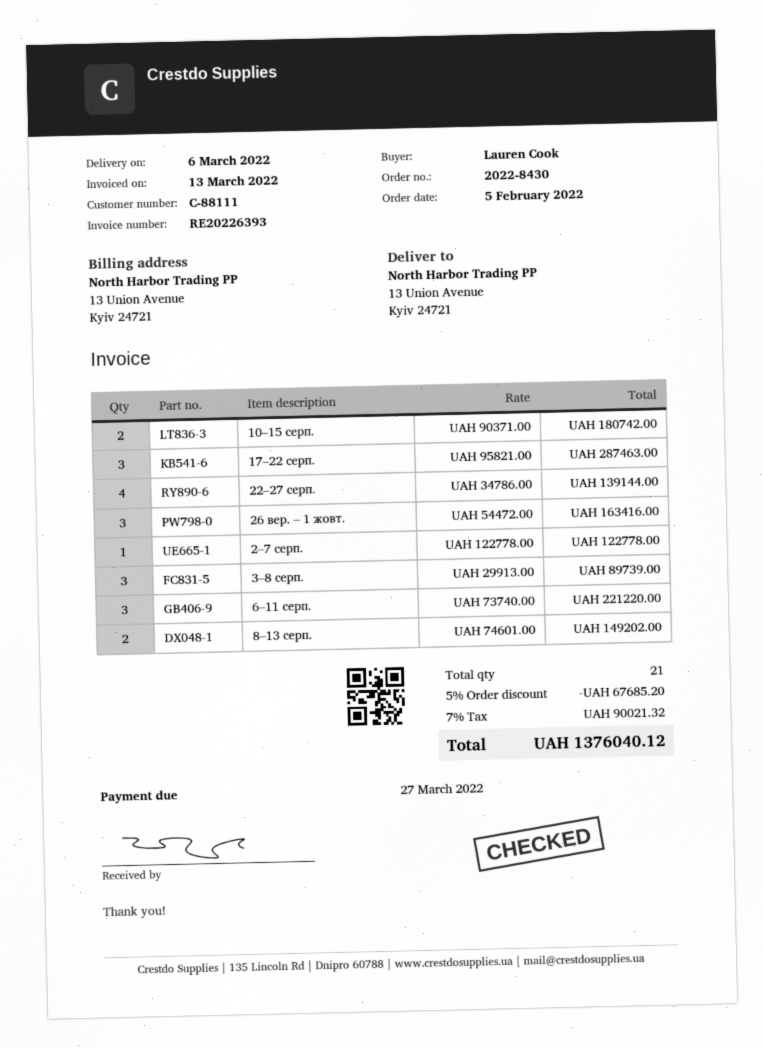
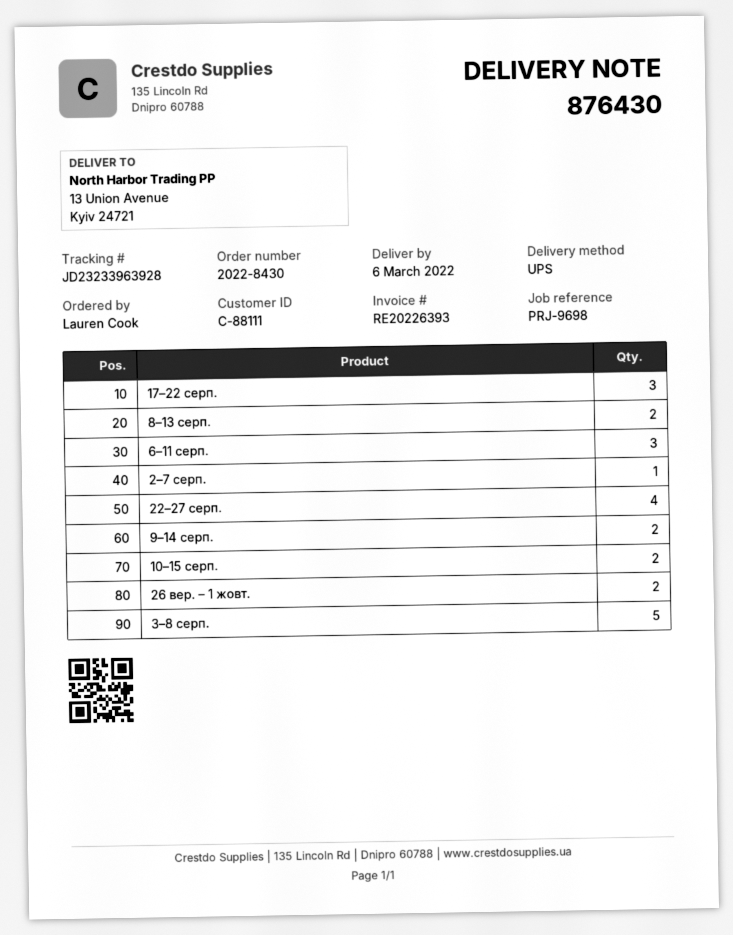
26 вер. – 1 жовт.: 3 -> 2
3–8 серп.: 3 -> 5
9–14 серп.: none -> 2

